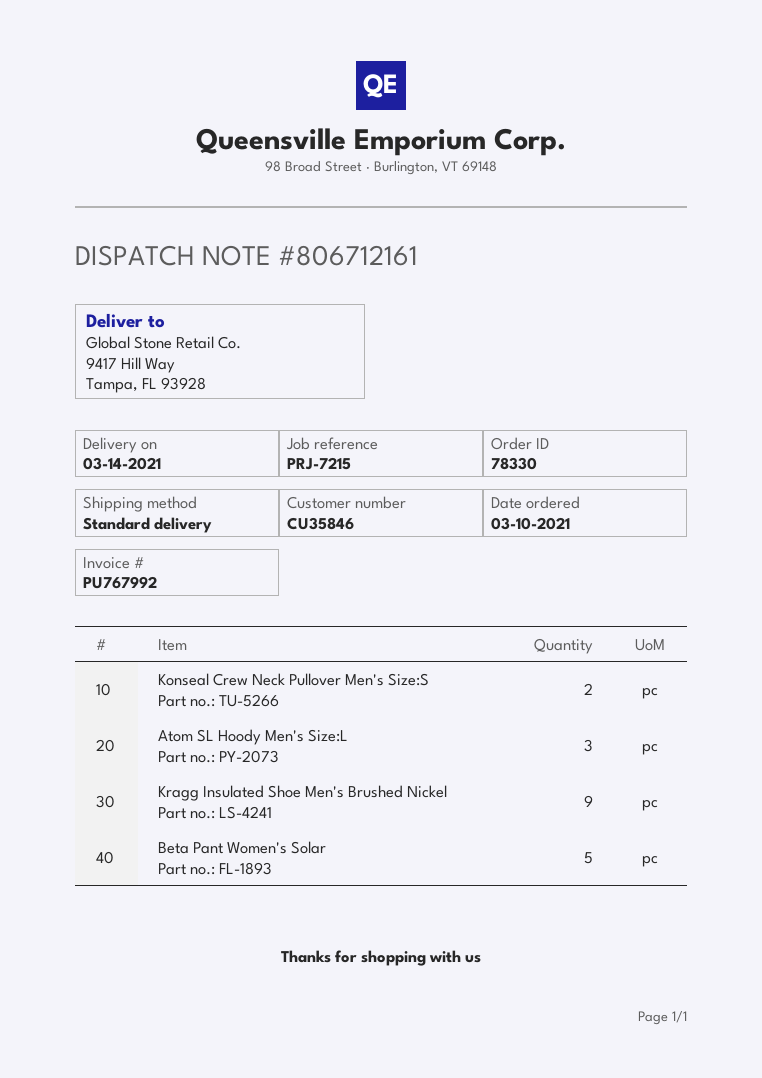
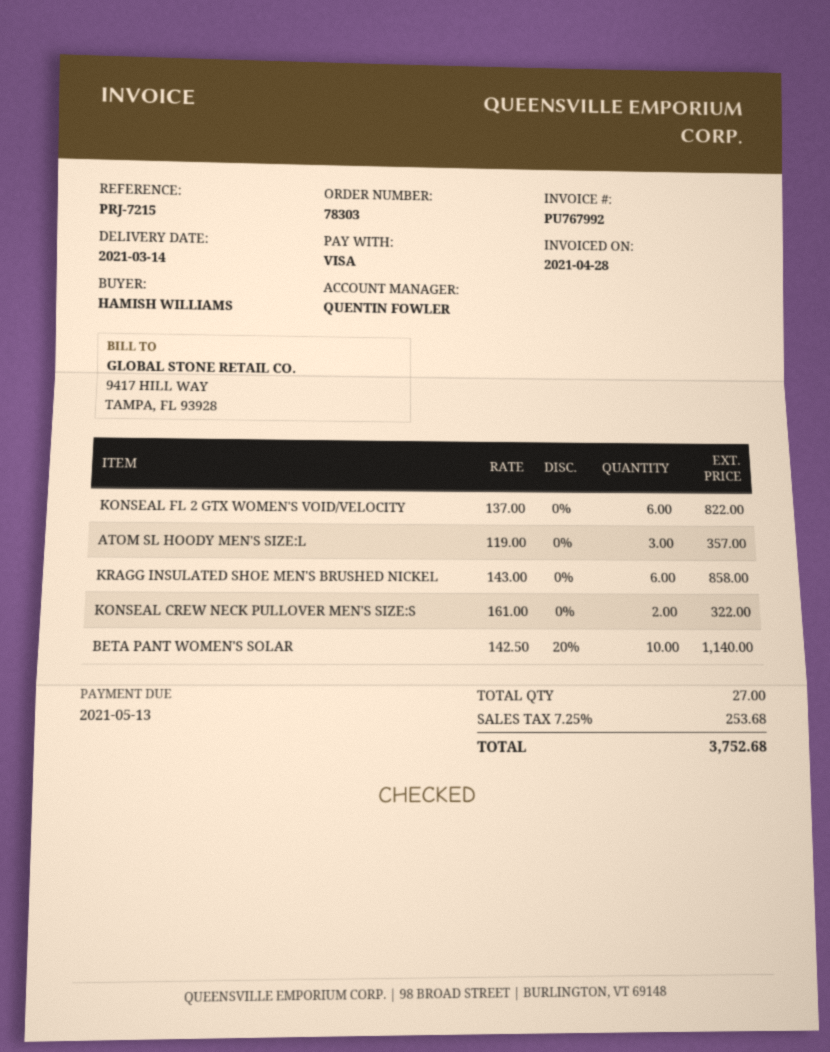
order number: 78330 -> 78303
Kragg Insulated Shoe Men's Brushed Nickel: 9 -> 6
Beta Pant Women's Solar: 5 -> 10
KONSEAL FL 2 GTX WOMEN'S VOID/VELOCITY: none -> 6

